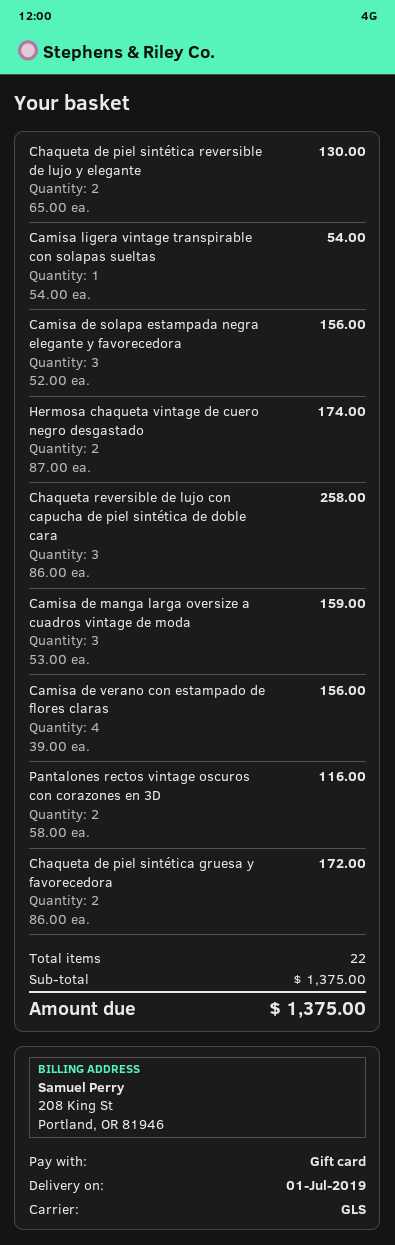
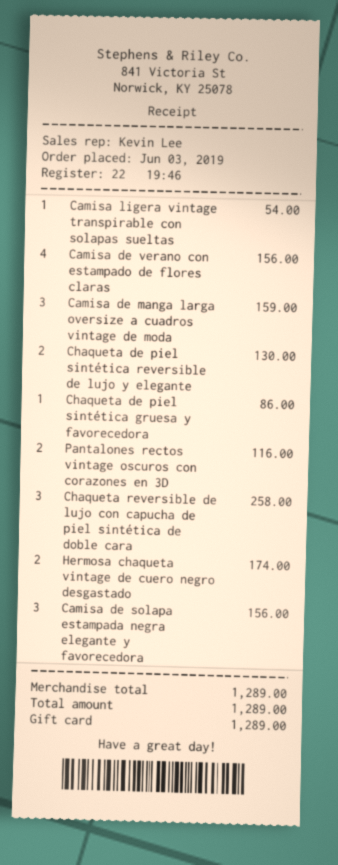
Chaqueta de piel sintética gruesa y favorecedora: 2 for 172.00 -> 1 for 86.00
subtotal: 1375.00 -> 1289.00
total: 1375.00 -> 1289.00

